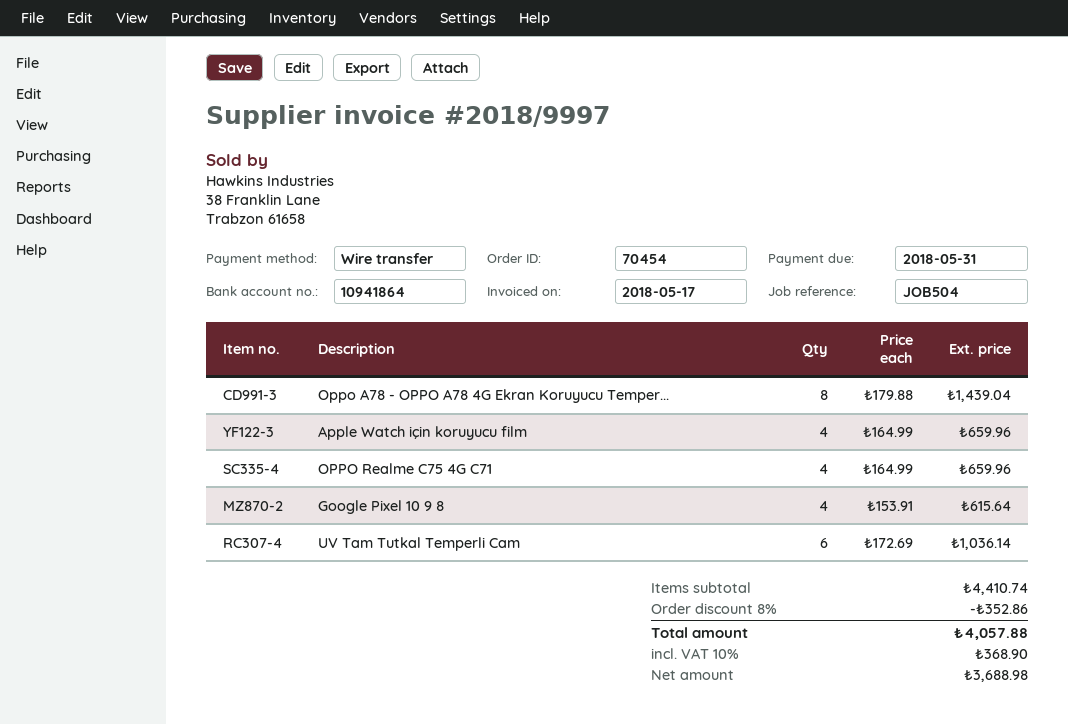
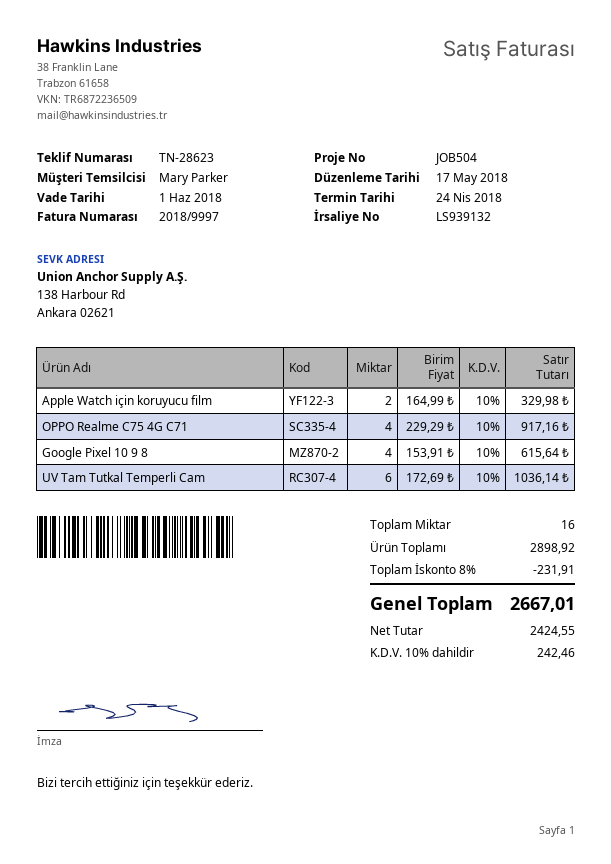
due date: 2018-05-31 -> 2018-06-01
Oppo A78 - OPPO A78 4G Ekran Koruyucu Temper...: 8 x 179.88 = 1439.04 -> none
Apple Watch için koruyucu film: 4 x 164.99 = 659.96 -> 2 x 164.99 = 329.98
OPPO Realme C75 4G C71: 4 x 164.99 = 659.96 -> 4 x 229.29 = 917.16
subtotal: 4410.74 -> 2898.92
discount: 8% = 352.86 -> 8% = 231.91
net: 3688.98 -> 2424.55
tax: 10% = 368.90 -> 10% = 242.46
total: 4057.88 -> 2667.01

